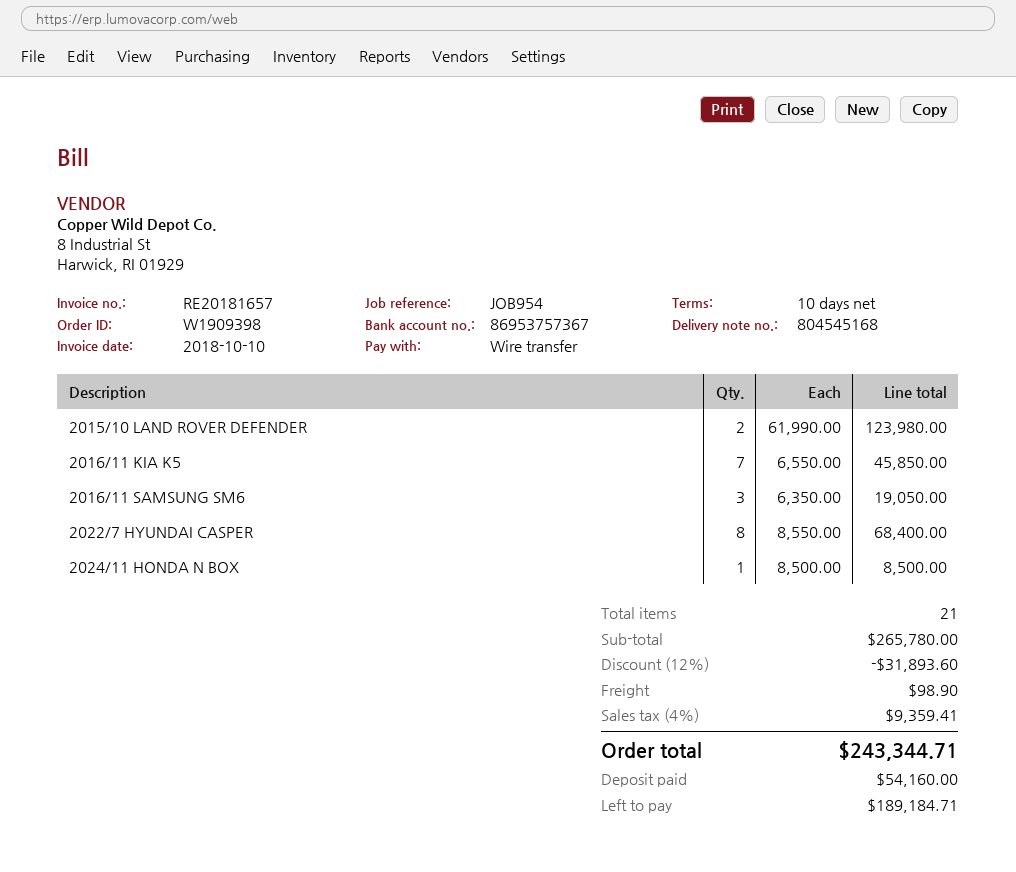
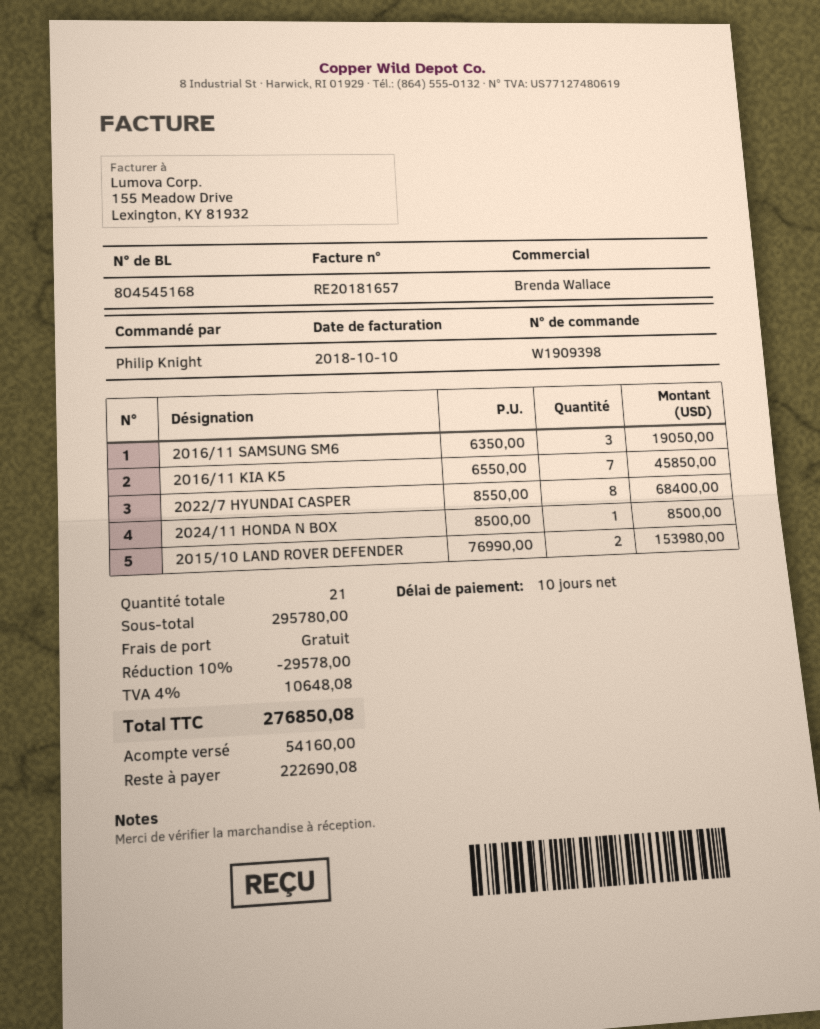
2015/10 LAND ROVER DEFENDER: 2 x 61990.00 = 123980.00 -> 2 x 76990.00 = 153980.00
subtotal: 265780.00 -> 295780.00
discount: 12% = 31893.60 -> 10% = 29578.00
shipping: 98.90 -> 0.00
tax: 4% = 9359.41 -> 4% = 10648.08
total: 243344.71 -> 276850.08
balance: 189184.71 -> 222690.08

